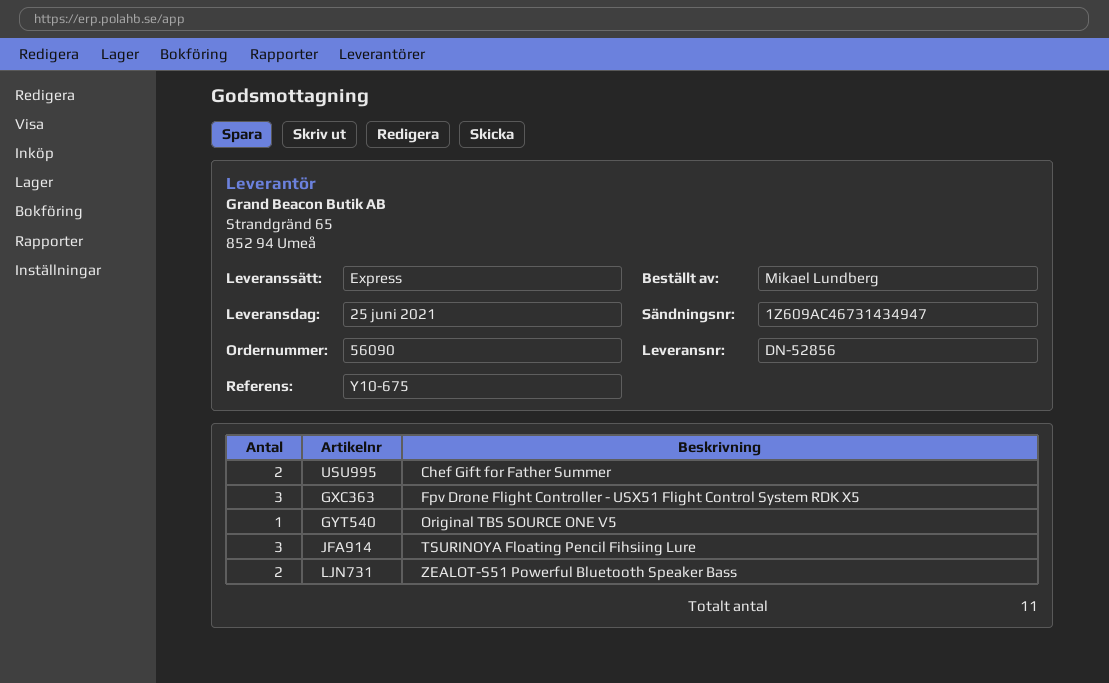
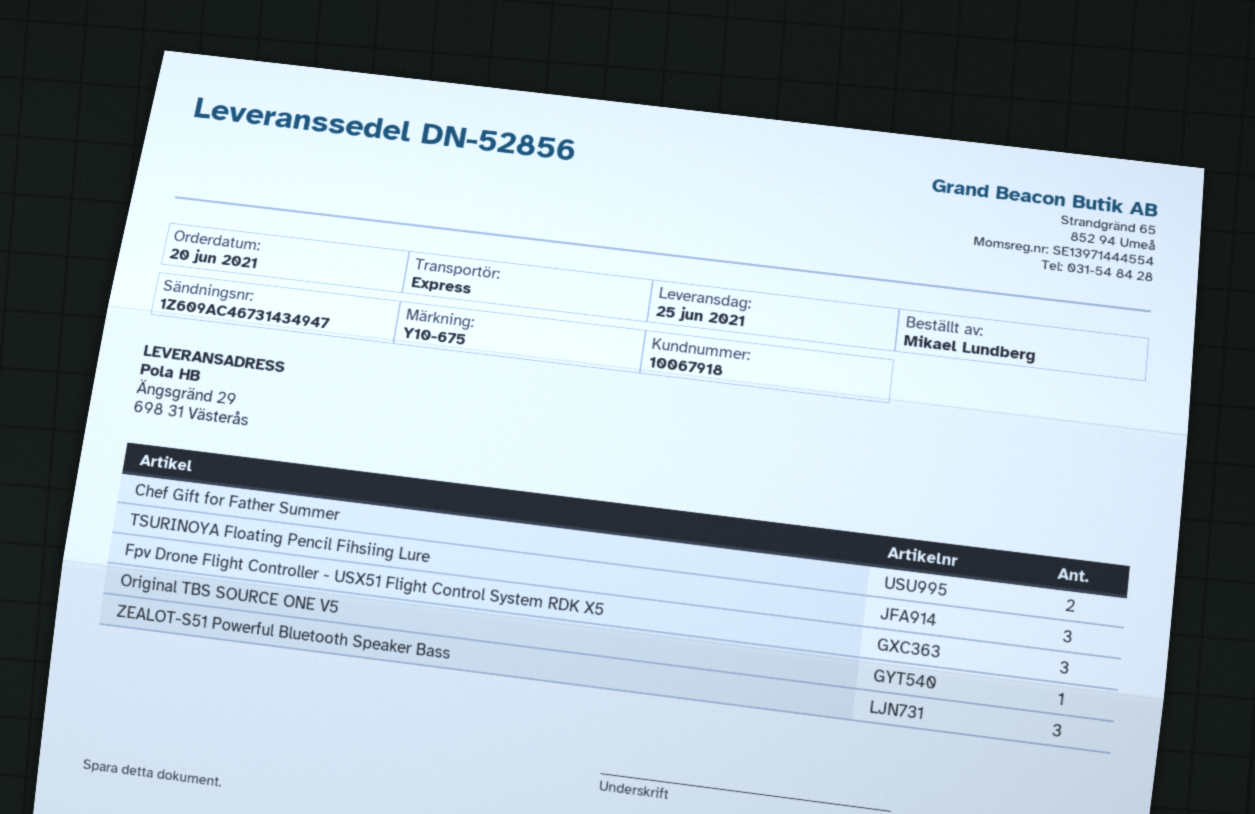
ZEALOT-S51 Powerful Bluetooth Speaker Bass: 2 -> 3

